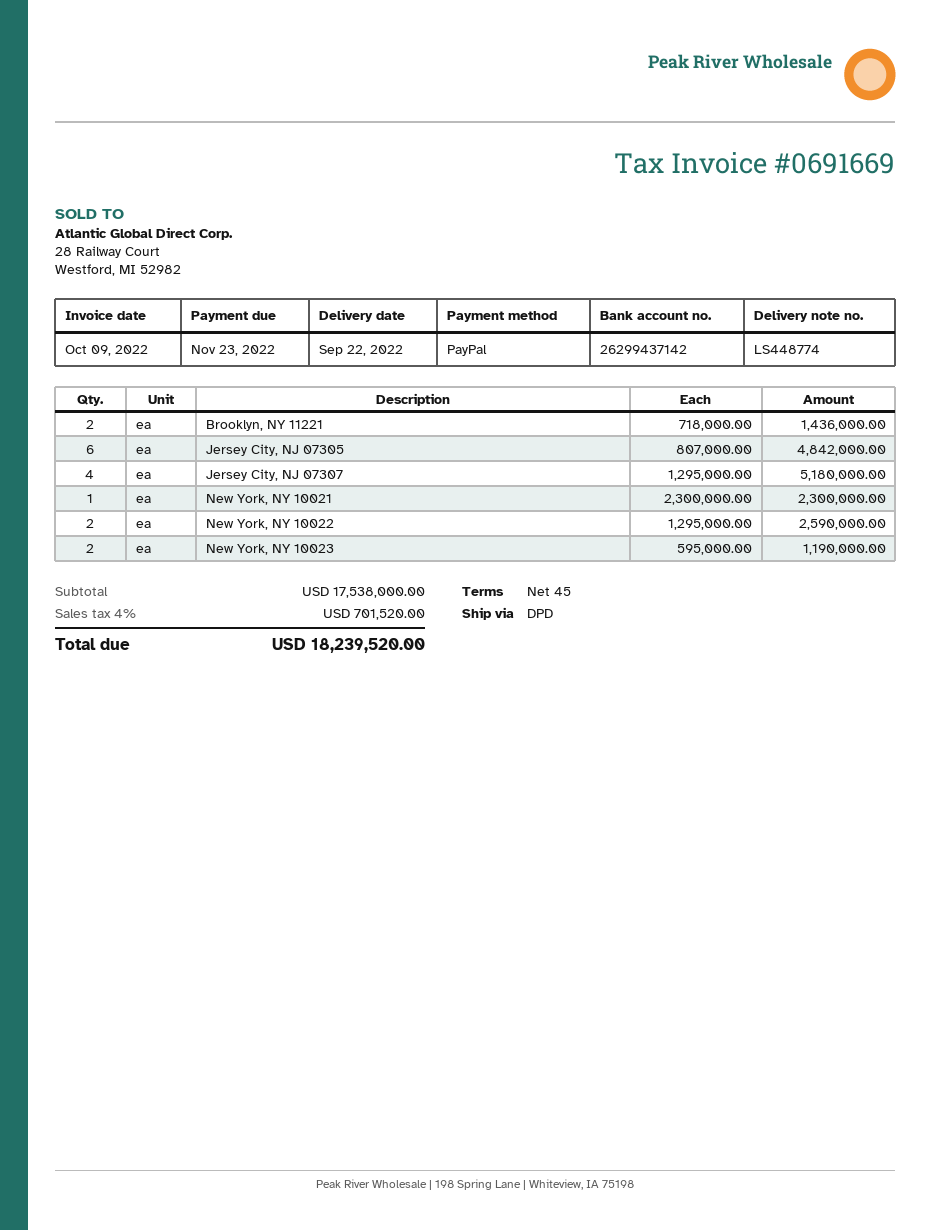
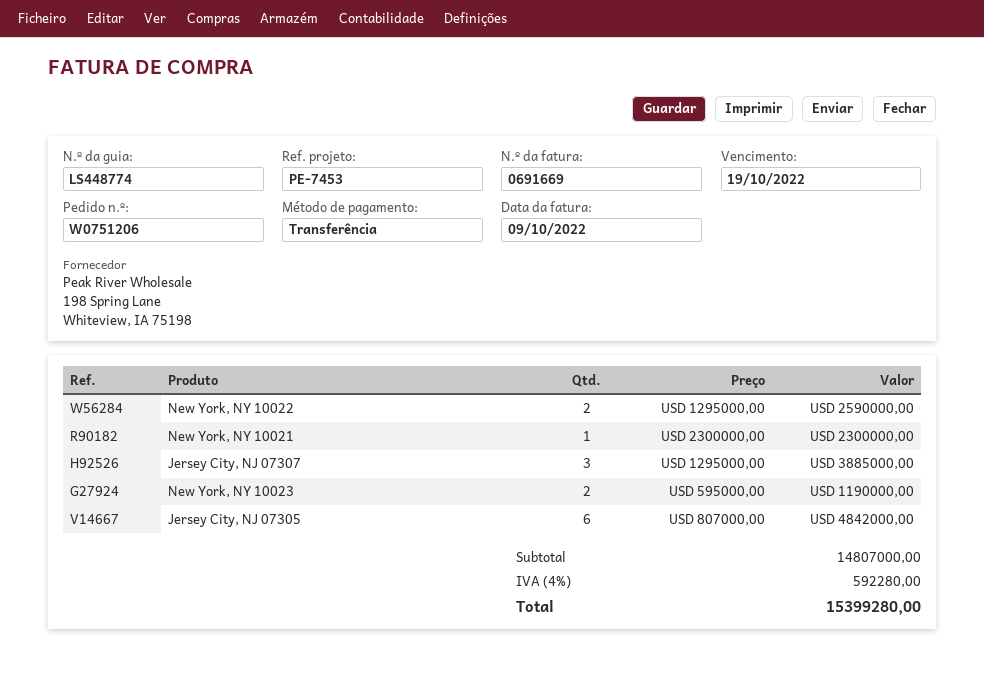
due date: 2022-11-23 -> 2022-10-19
payment method: PayPal -> bank transfer
Brooklyn, NY 11221: 2 x 718000.00 = 1436000.00 -> none
Jersey City, NJ 07307: 4 x 1295000.00 = 5180000.00 -> 3 x 1295000.00 = 3885000.00
subtotal: 17538000.00 -> 14807000.00
tax: 4% = 701520.00 -> 4% = 592280.00
total: 18239520.00 -> 15399280.00

